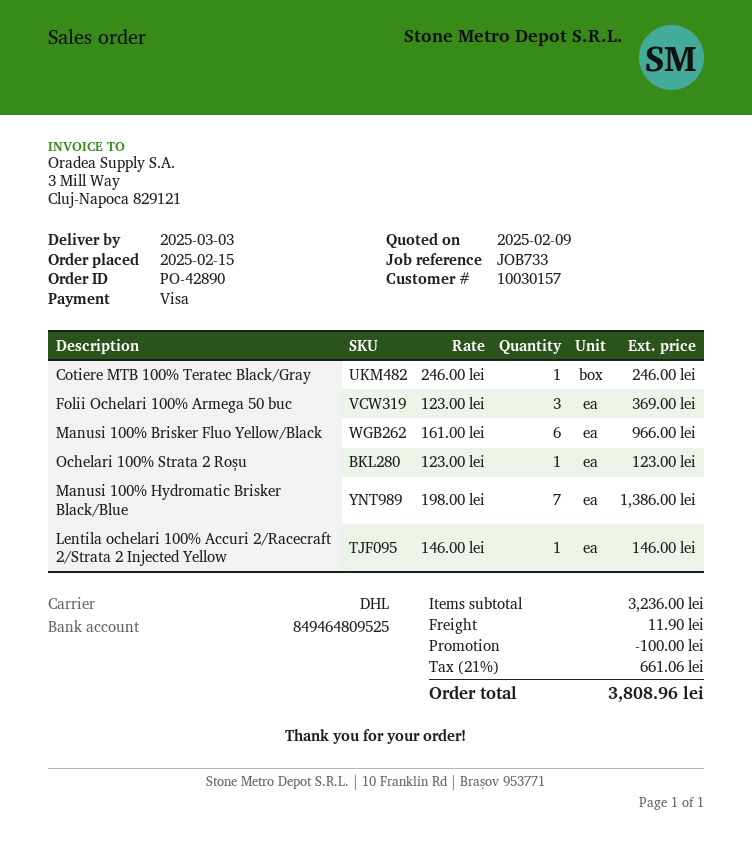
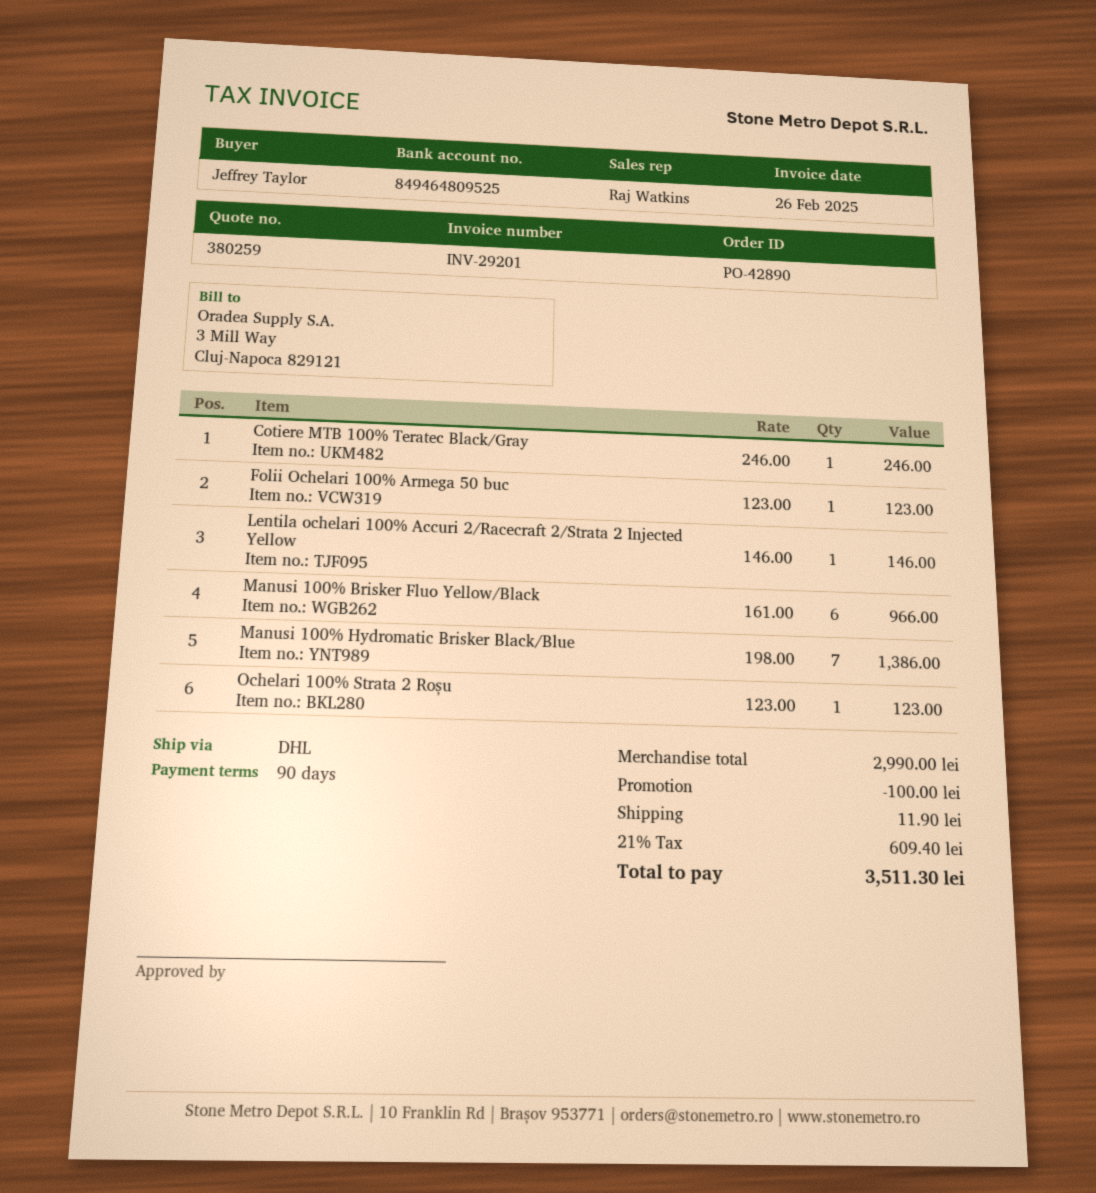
Folii Ochelari 100% Armega 50 buc: 3 x 123.00 = 369.00 -> 1 x 123.00 = 123.00
subtotal: 3236.00 -> 2990.00
tax: 21% = 661.06 -> 21% = 609.40
total: 3808.96 -> 3511.30

